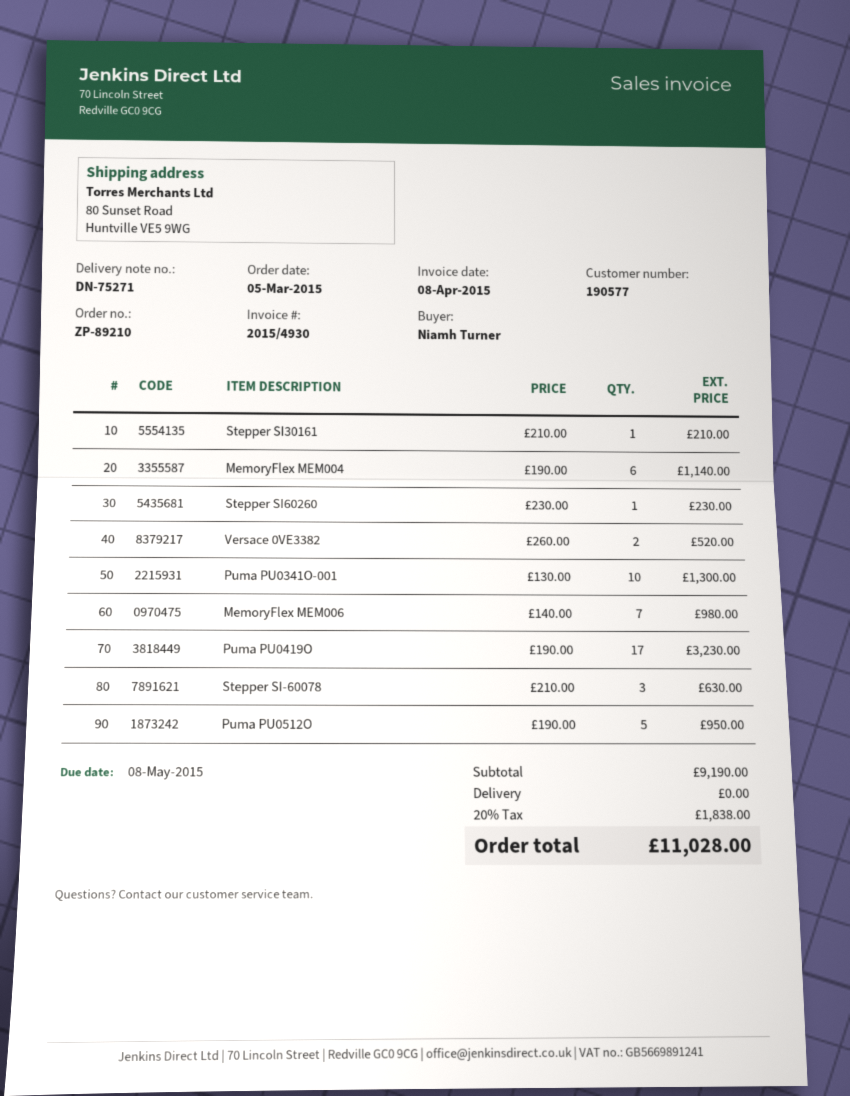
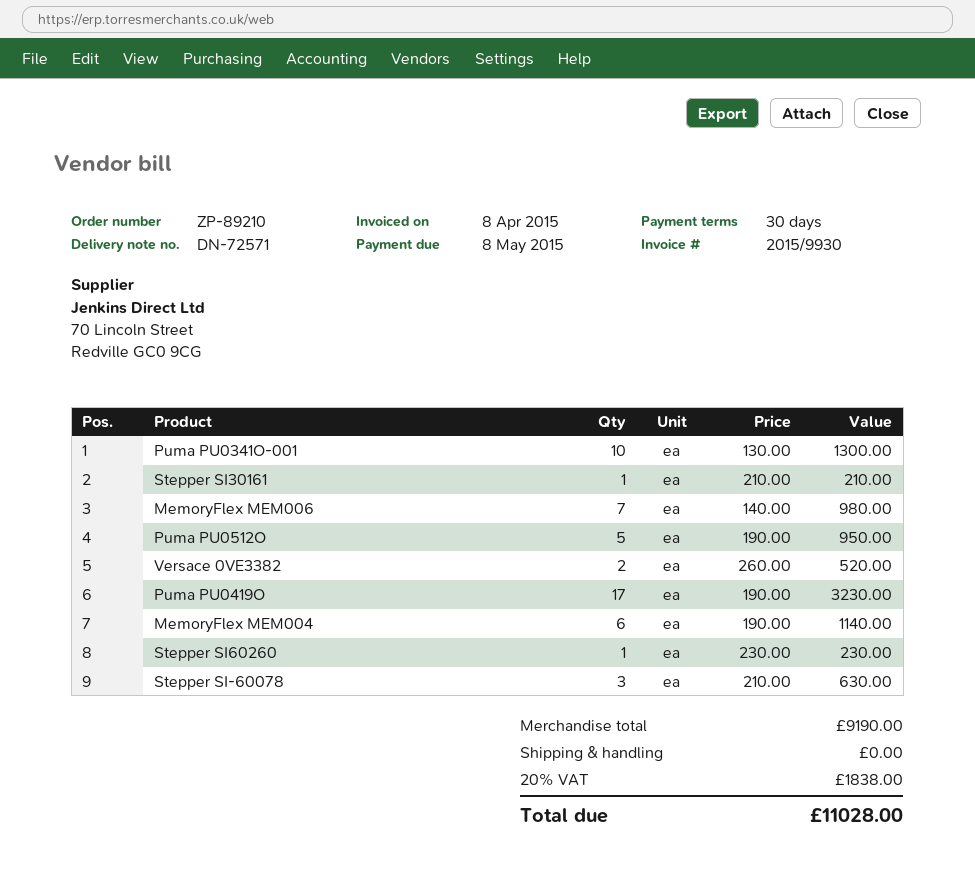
delivery note number: DN-75271 -> DN-72571
invoice number: 2015/4930 -> 2015/9930

